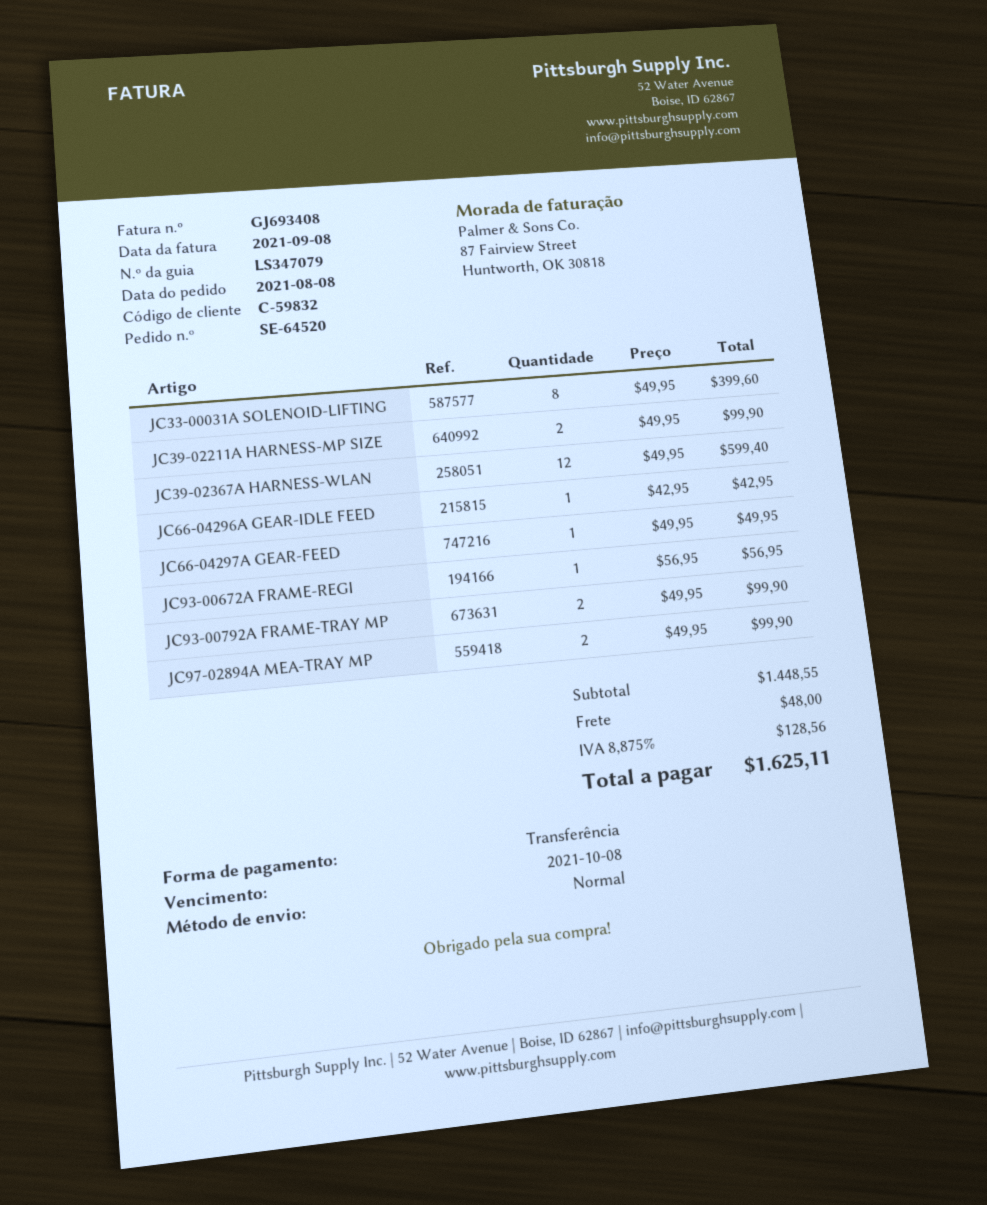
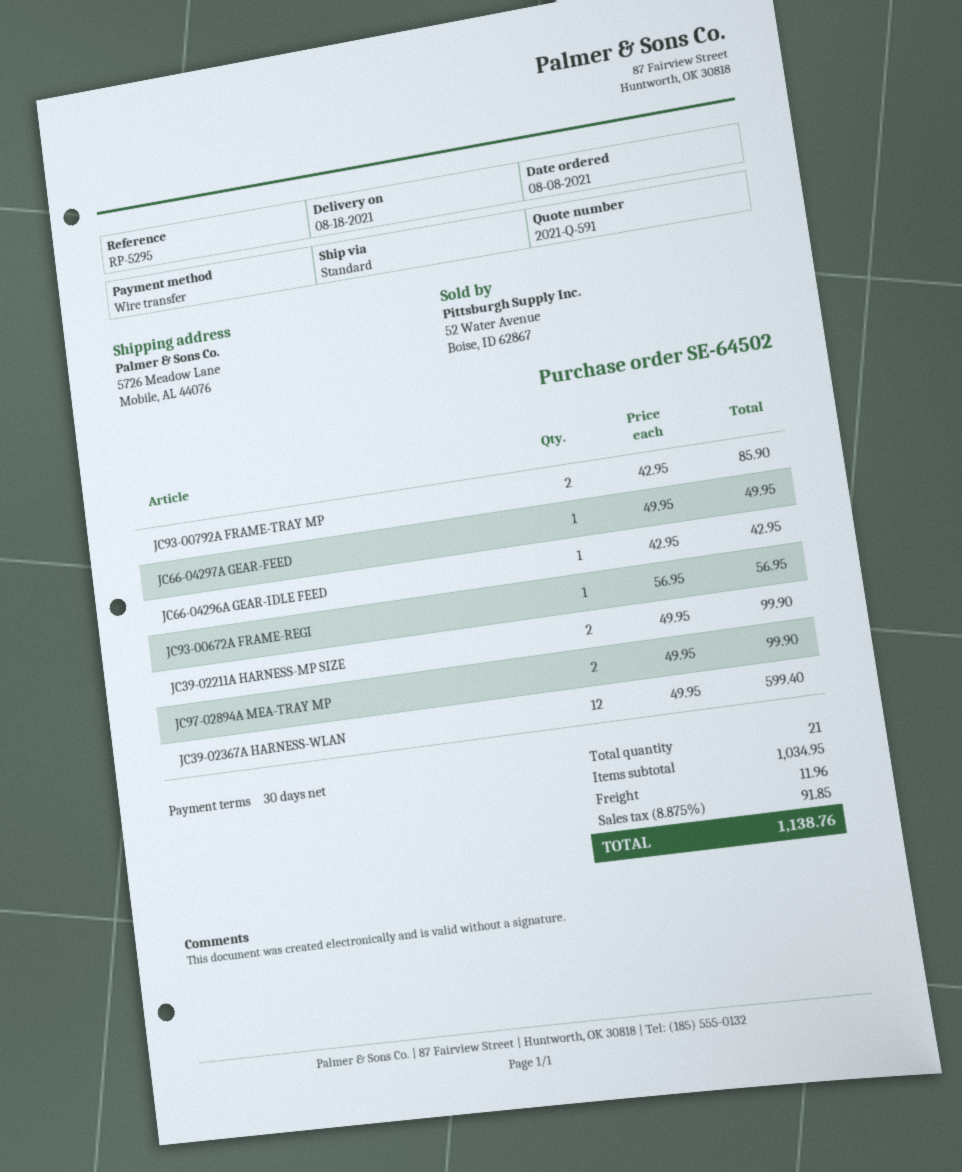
order number: SE-64520 -> SE-64502
JC33-00031A SOLENOID-LIFTING: 8 x 49.95 = 399.60 -> none
JC93-00792A FRAME-TRAY MP: 2 x 49.95 = 99.90 -> 2 x 42.95 = 85.90
subtotal: 1448.55 -> 1034.95
shipping: 48.00 -> 11.96
tax: 8.875% = 128.56 -> 8.875% = 91.85
total: 1625.11 -> 1138.76

